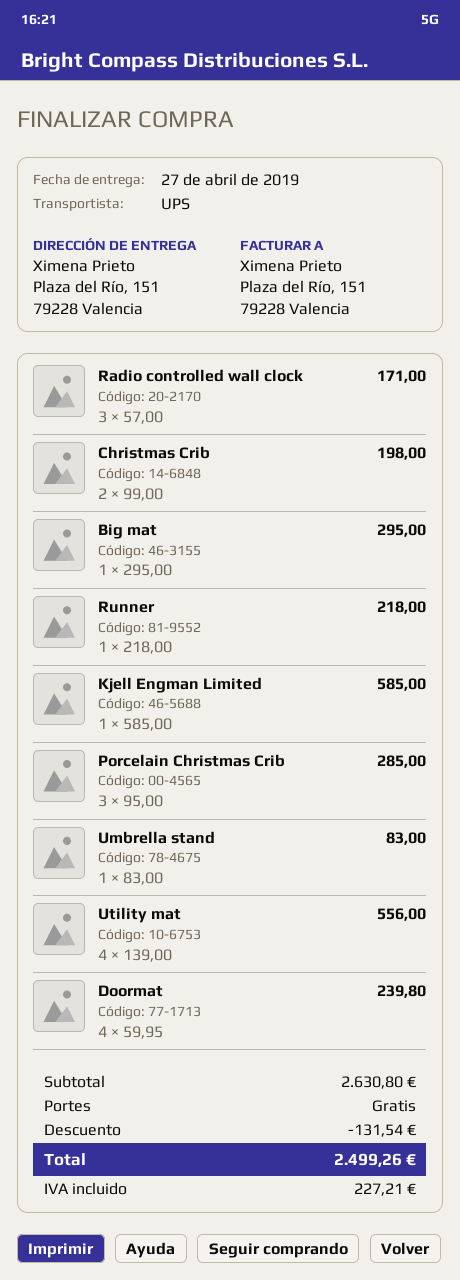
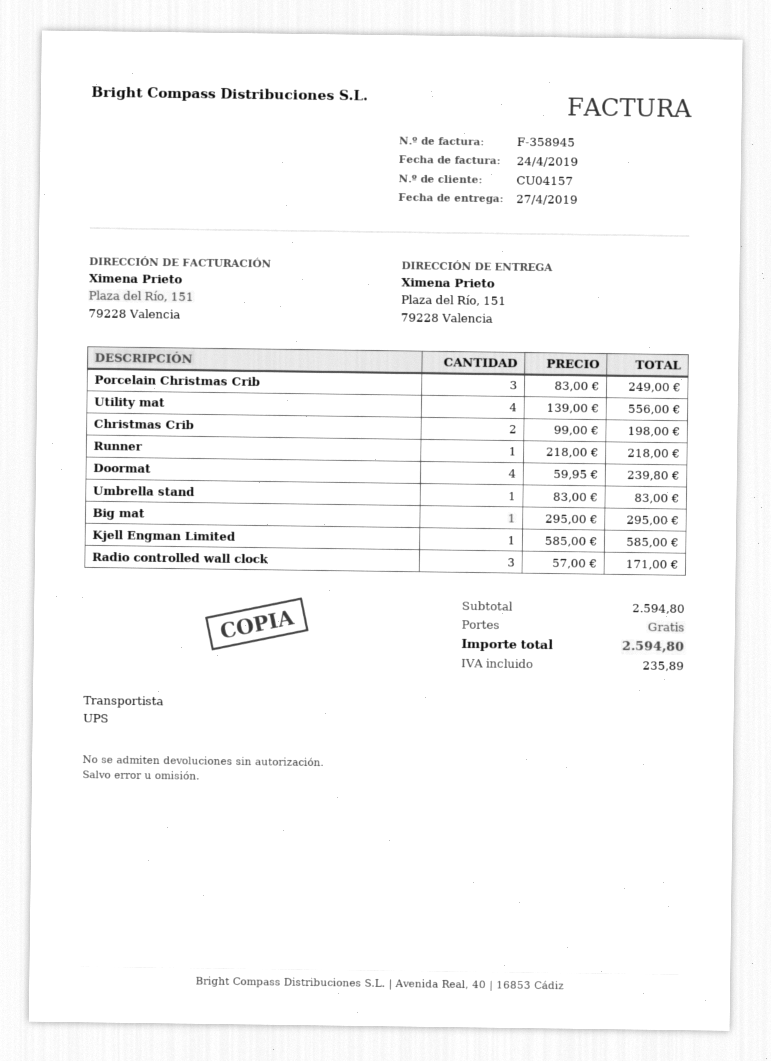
Porcelain Christmas Crib: 3 x 95.00 = 285.00 -> 3 x 83.00 = 249.00
subtotal: 2630.80 -> 2594.80
discount: 131.54 -> none
tax: 227.21 -> 235.89
total: 2499.26 -> 2594.80

